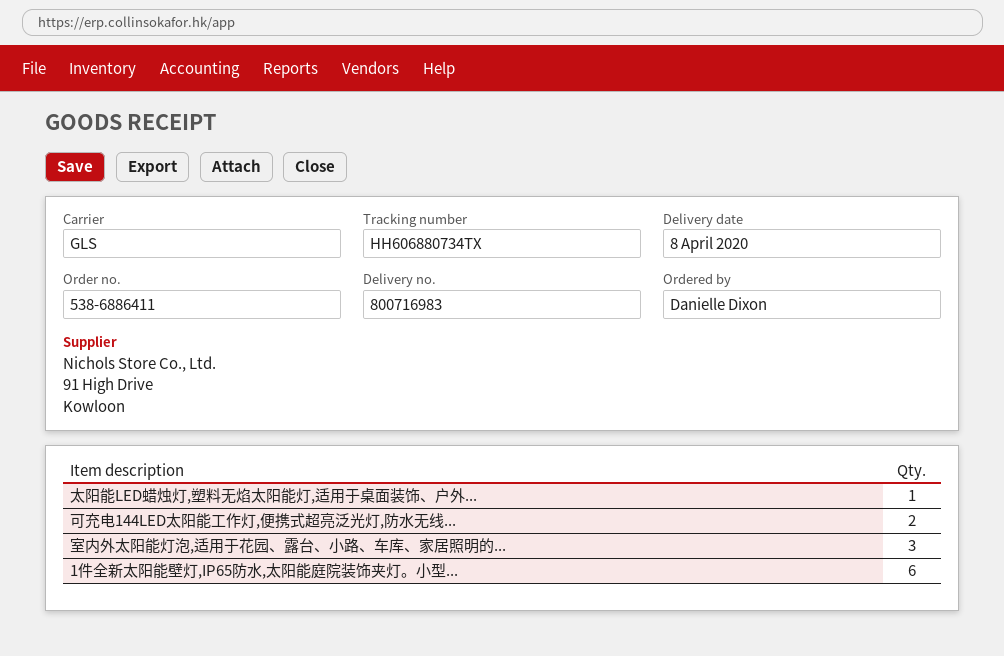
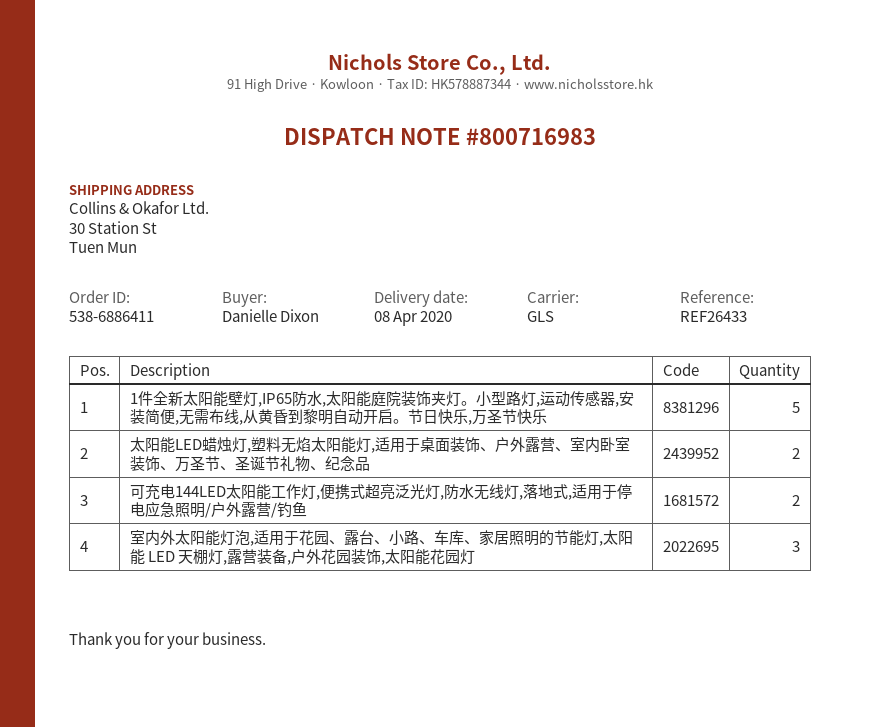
太阳能LED蜡烛灯,塑料无焰太阳能灯,适用于桌面装饰、户外...: 1 -> 2
1件全新太阳能壁灯,IP65防水,太阳能庭院装饰夹灯。小型...: 6 -> 5

